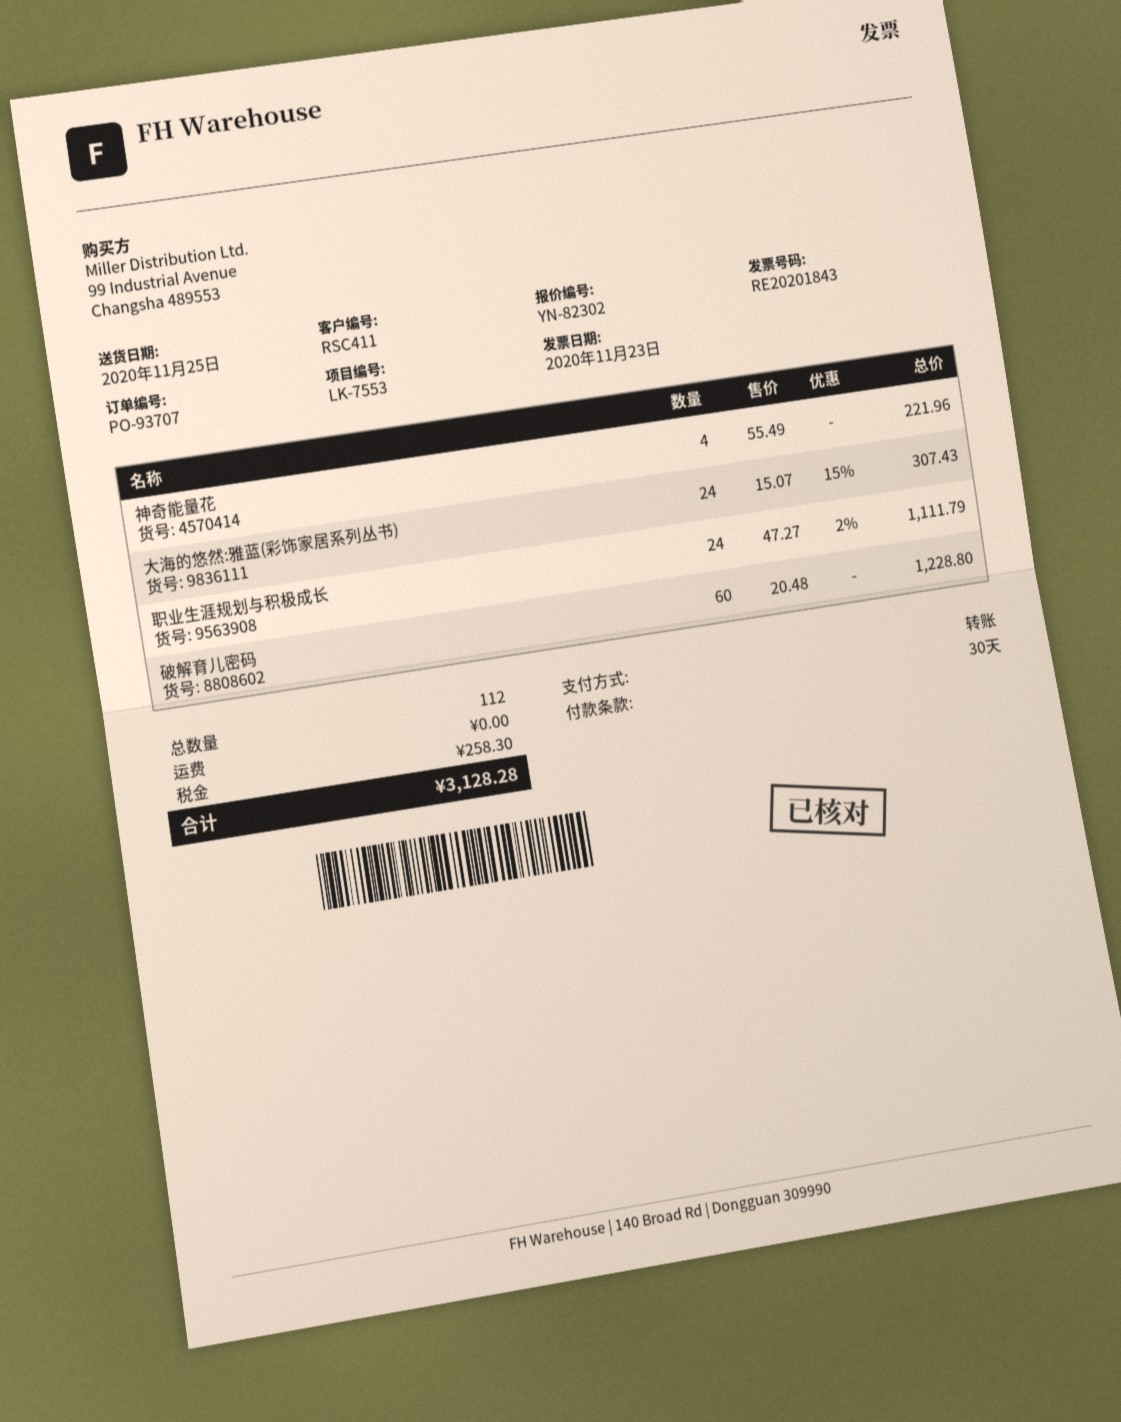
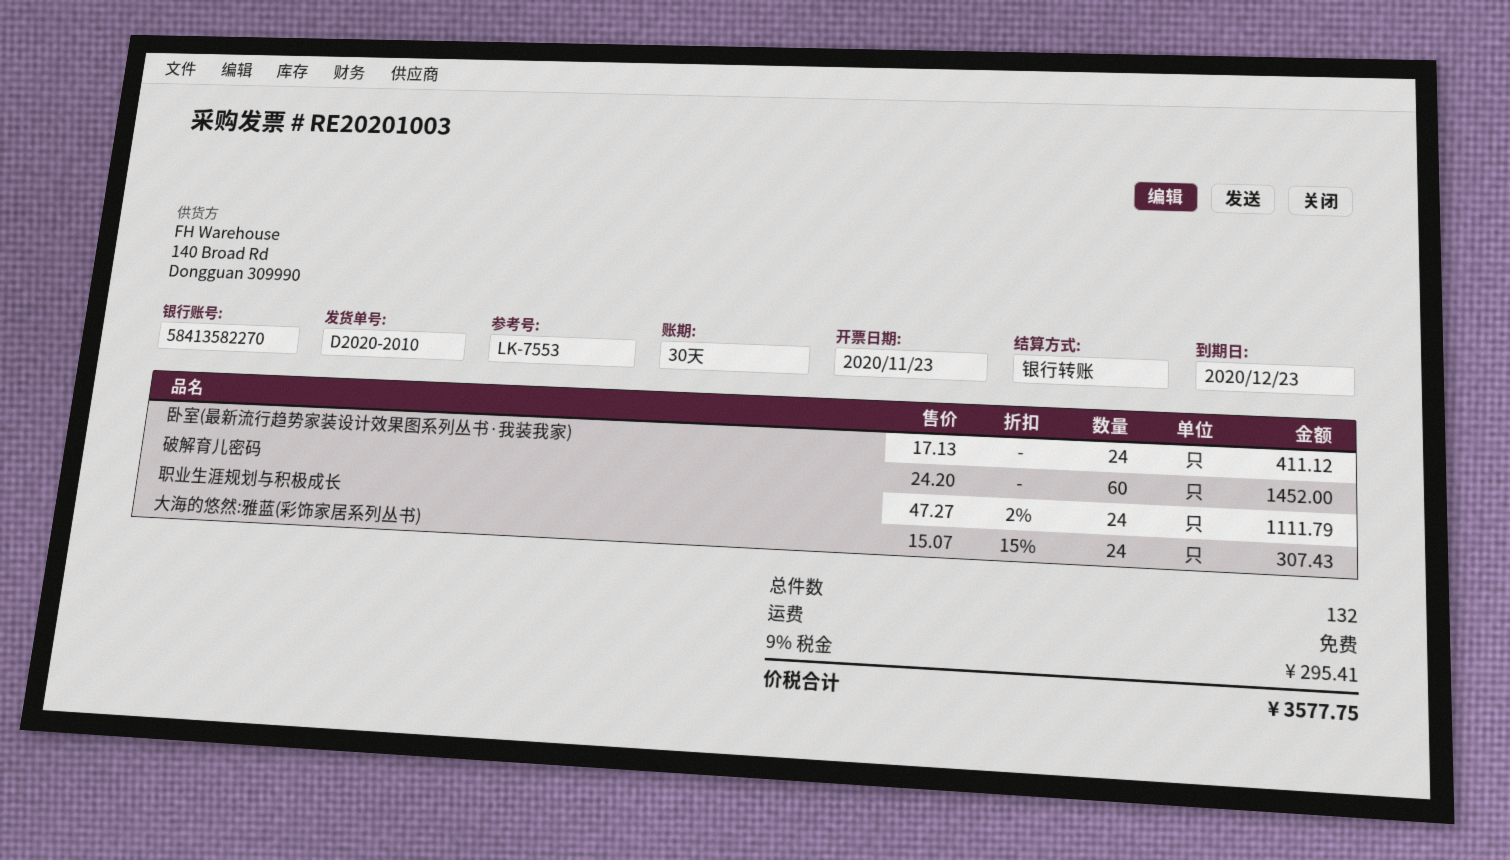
invoice number: RE20201843 -> RE20201003
神奇能量花: 4 x 55.49 = 221.96 -> none
破解育儿密码: 60 x 20.48 = 1228.80 -> 60 x 24.20 = 1452.00
卧室(最新流行趋势家装设计效果图系列丛书·我装我家): none -> 24 x 17.13 = 411.12
total quantity: 112 -> 132
tax: 258.30 -> 295.41
total: 3128.28 -> 3577.75

